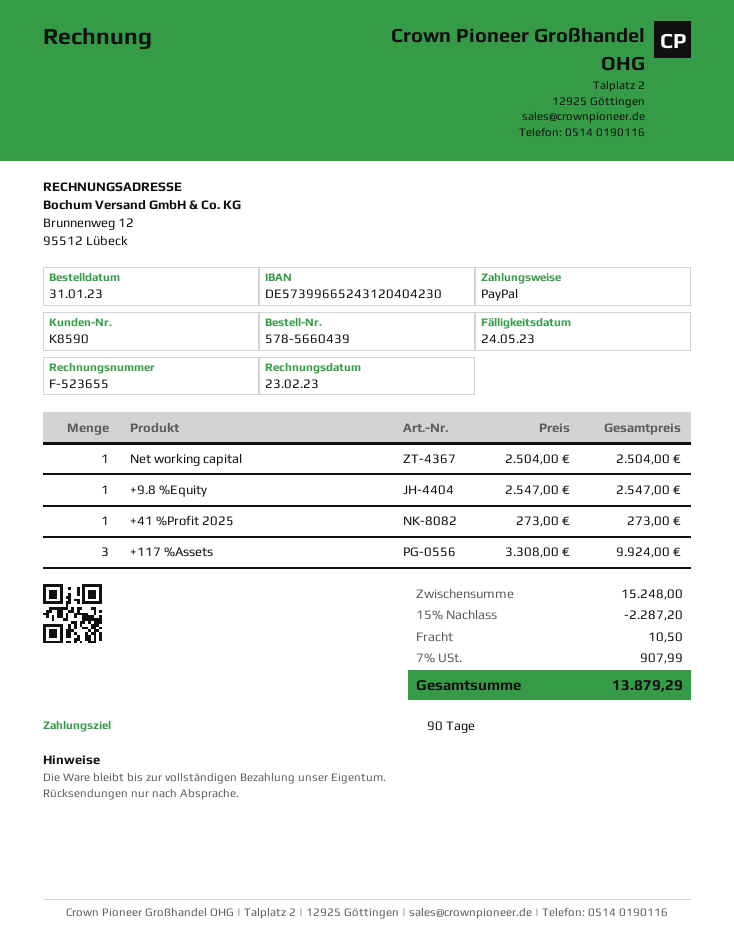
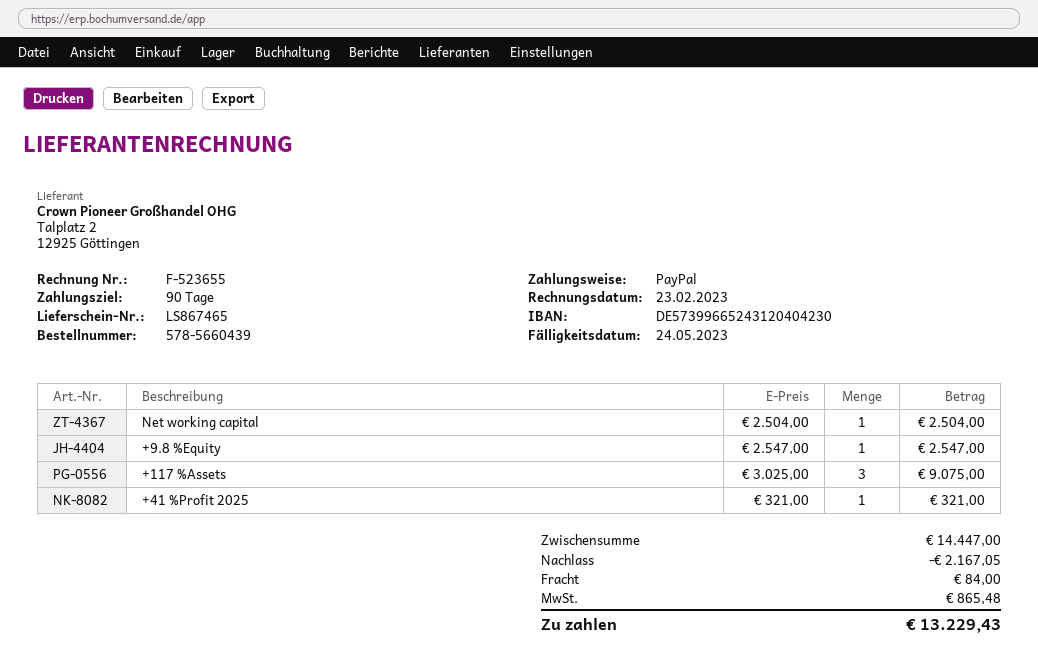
+41 %Profit 2025: 1 x 273.00 = 273.00 -> 1 x 321.00 = 321.00
+117 %Assets: 3 x 3308.00 = 9924.00 -> 3 x 3025.00 = 9075.00
subtotal: 15248.00 -> 14447.00
discount: 2287.20 -> 2167.05
shipping: 10.50 -> 84.00
tax: 907.99 -> 865.48
total: 13879.29 -> 13229.43

